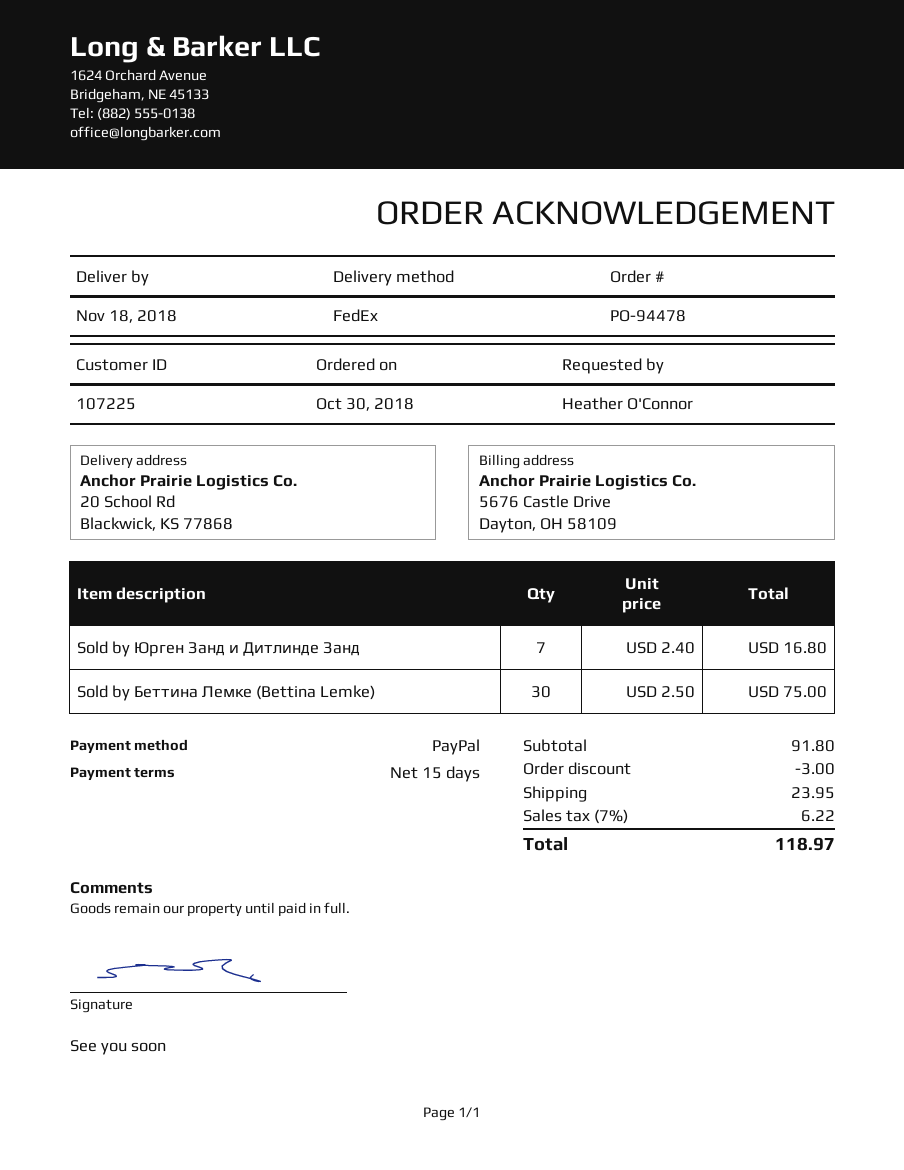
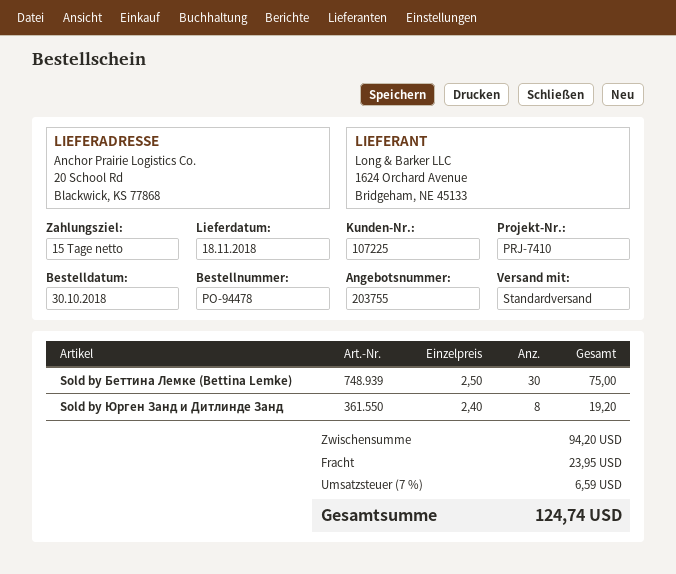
shipping method: FedEx -> standard
Sold by Юрген Занд и Дитлинде Занд: 7 x 2.40 = 16.80 -> 8 x 2.40 = 19.20
subtotal: 91.80 -> 94.20
discount: 3.00 -> none
tax: 7% = 6.22 -> 7% = 6.59
total: 118.97 -> 124.74

